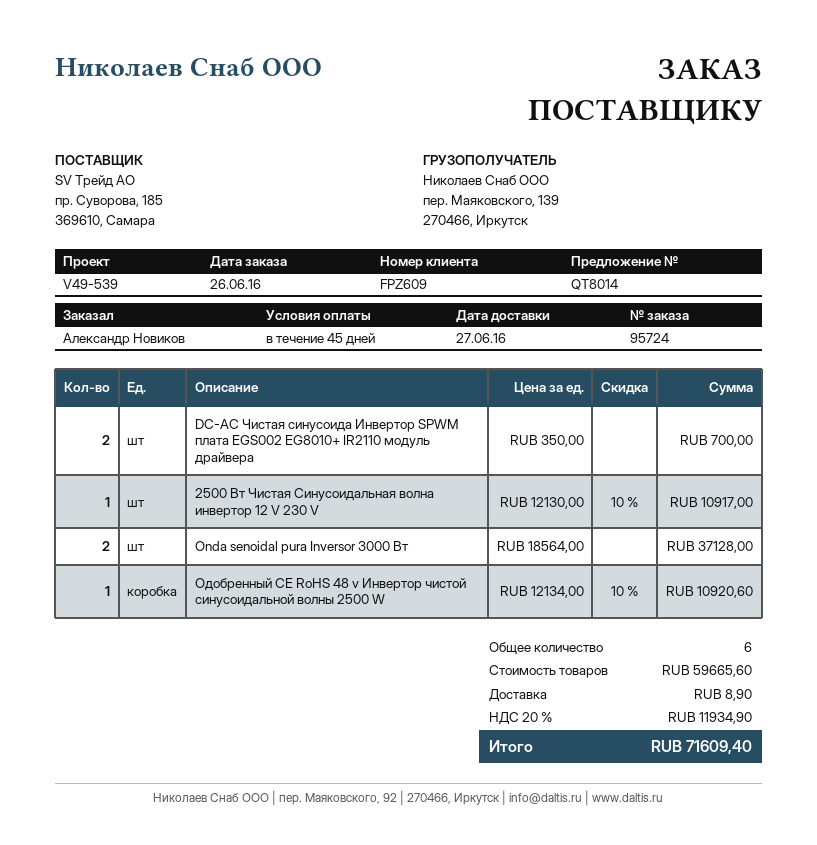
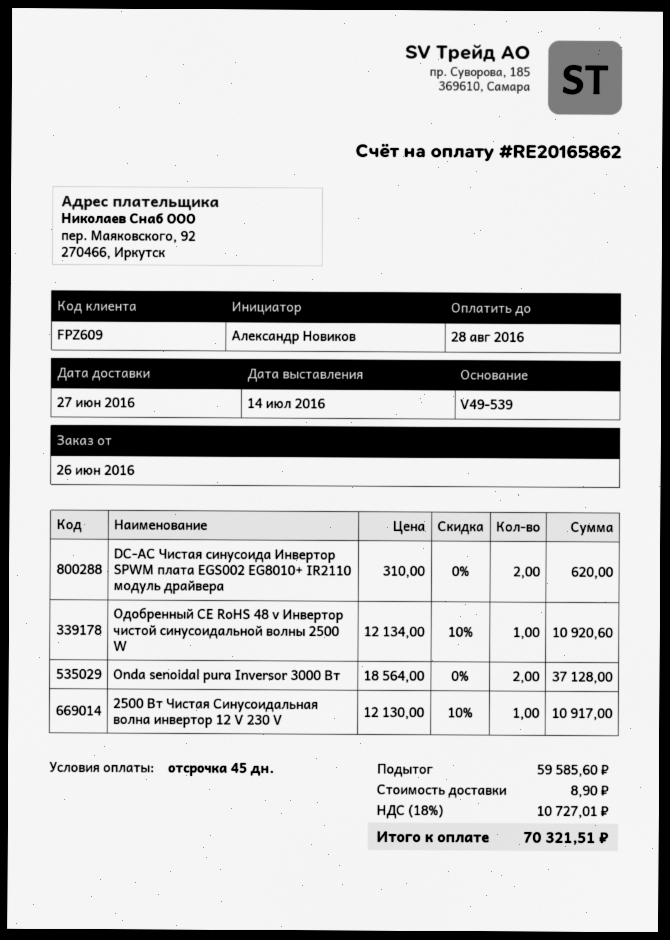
DC-AC Чистая синусоида Инвертор SPWM плата EGS002 EG8010+ IR2110 модуль драйвера: 2 x 350.00 = 700.00 -> 2 x 310.00 = 620.00
subtotal: 59665.60 -> 59585.60
tax: 20% = 11934.90 -> 18% = 10727.01
total: 71609.40 -> 70321.51

